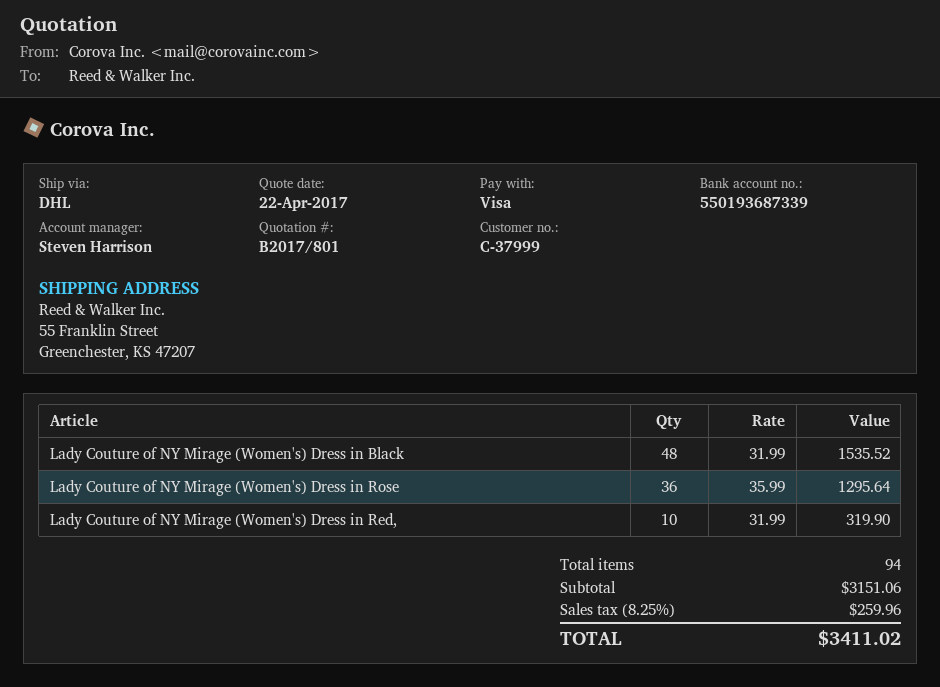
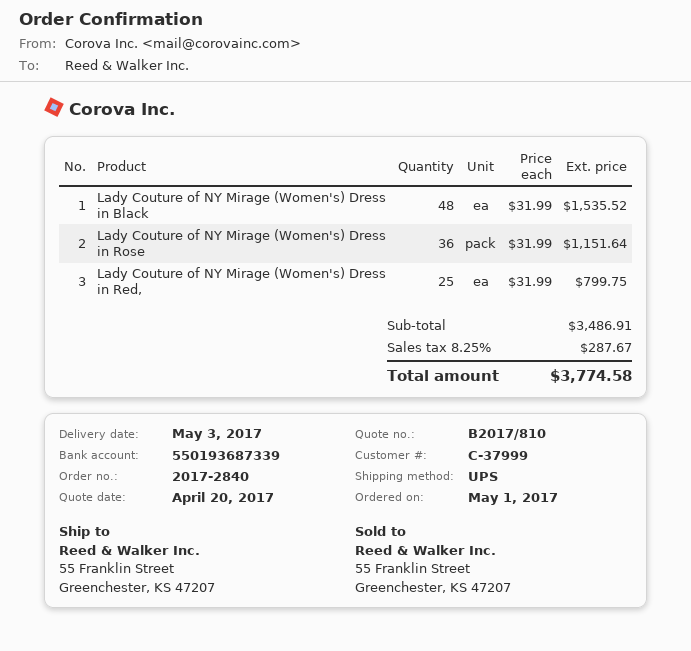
quote number: B2017/801 -> B2017/810
quote date: 2017-04-22 -> 2017-04-20
shipping method: DHL -> UPS
Lady Couture of NY Mirage (Women's) Dress in Rose: 36 x 35.99 = 1295.64 -> 36 x 31.99 = 1151.64
Lady Couture of NY Mirage (Women's) Dress in Red,: 10 x 31.99 = 319.90 -> 25 x 31.99 = 799.75
subtotal: 3151.06 -> 3486.91
tax: 8.25% = 259.96 -> 8.25% = 287.67
total: 3411.02 -> 3774.58

